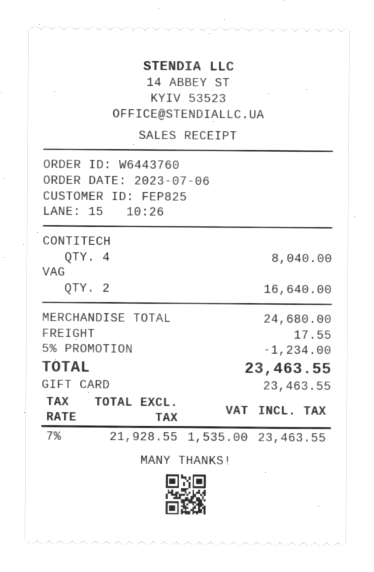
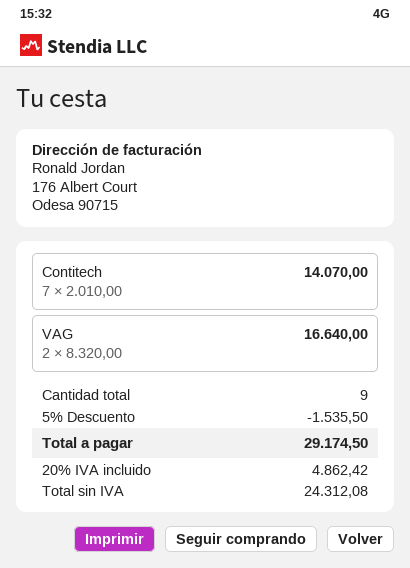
CONTITECH: 4 for 8040.00 -> 7 for 14070.00
discount: 5% = 1234.00 -> 5% = 1535.50
shipping: 17.55 -> none
net: 21928.55 -> 24312.08
tax: 7% = 1535.00 -> 20% = 4862.42
total: 23463.55 -> 29174.50

